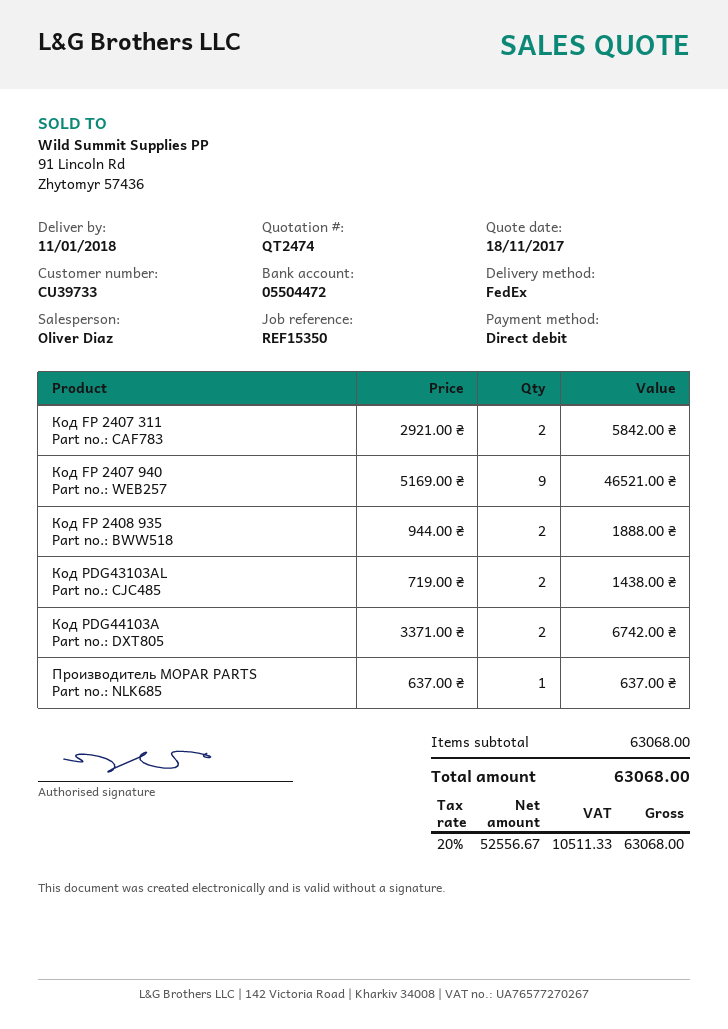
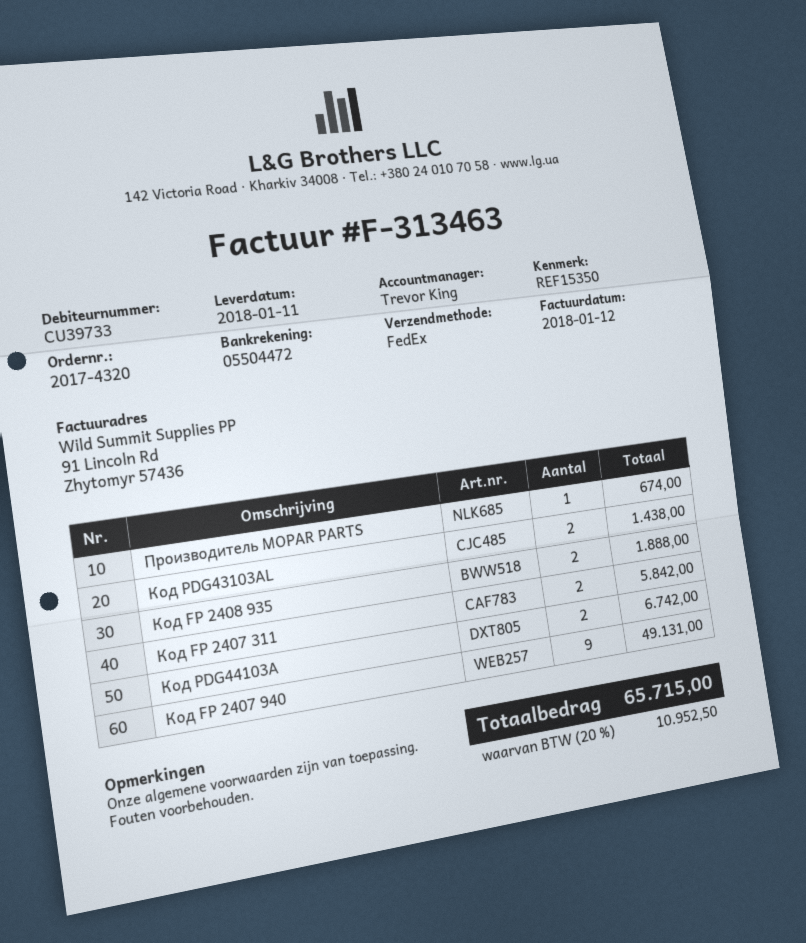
sales rep: Oliver Diaz -> Trevor King
Код FP 2407 940: 9 for 46521.00 -> 9 for 49131.00
Производитель MOPAR PARTS: 1 for 637.00 -> 1 for 674.00
tax: 20% = 10511.33 -> 20% = 10952.50
total: 63068.00 -> 65715.00

